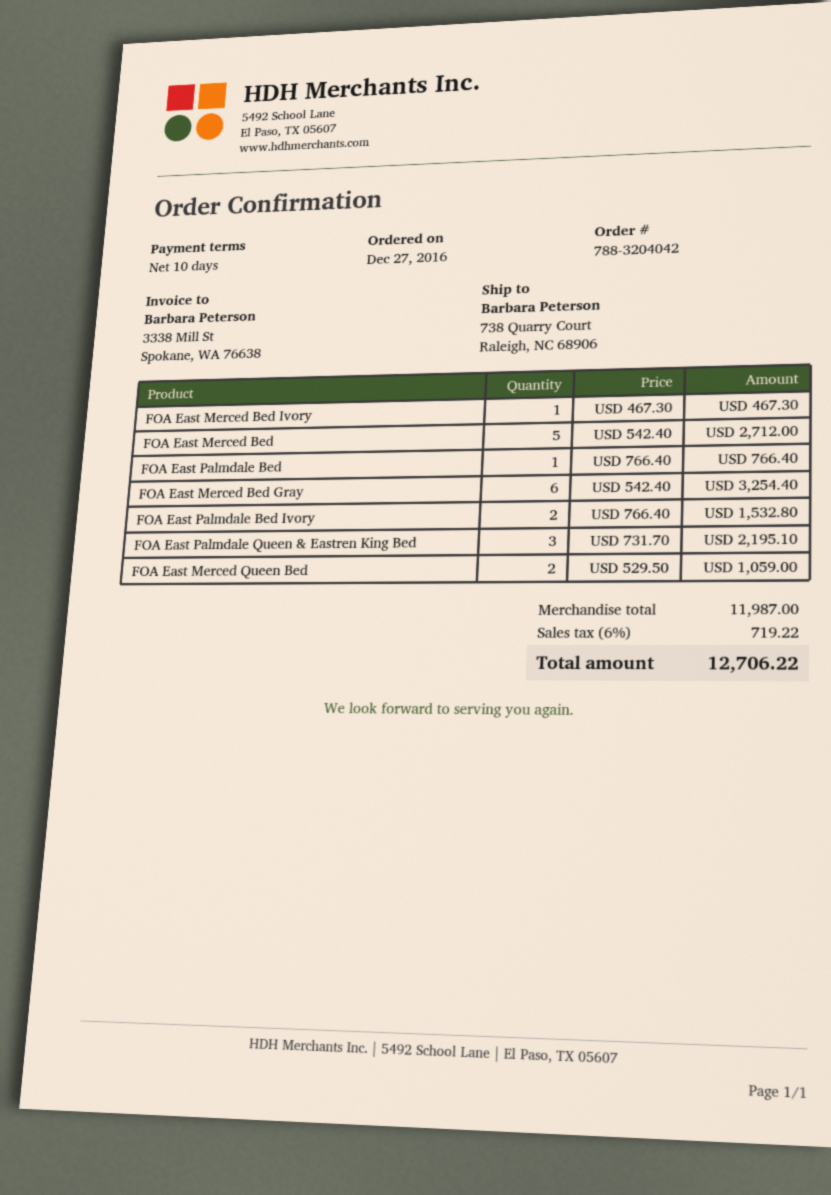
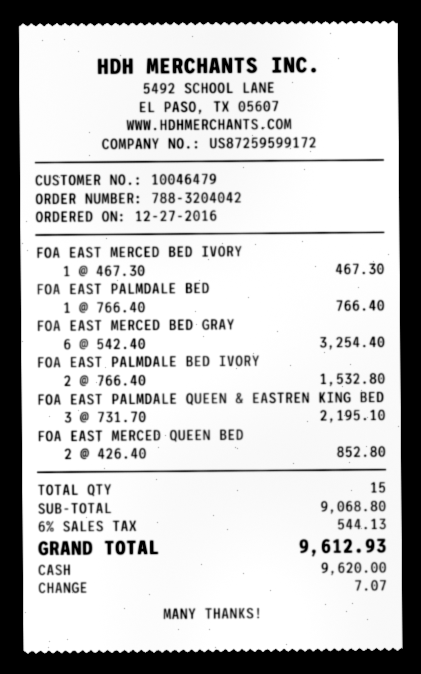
FOA East Merced Bed: 5 x 542.40 = 2712.00 -> none
FOA East Merced Queen Bed: 2 x 529.50 = 1059.00 -> 2 x 426.40 = 852.80
subtotal: 11987.00 -> 9068.80
tax: 6% = 719.22 -> 6% = 544.13
total: 12706.22 -> 9612.93

